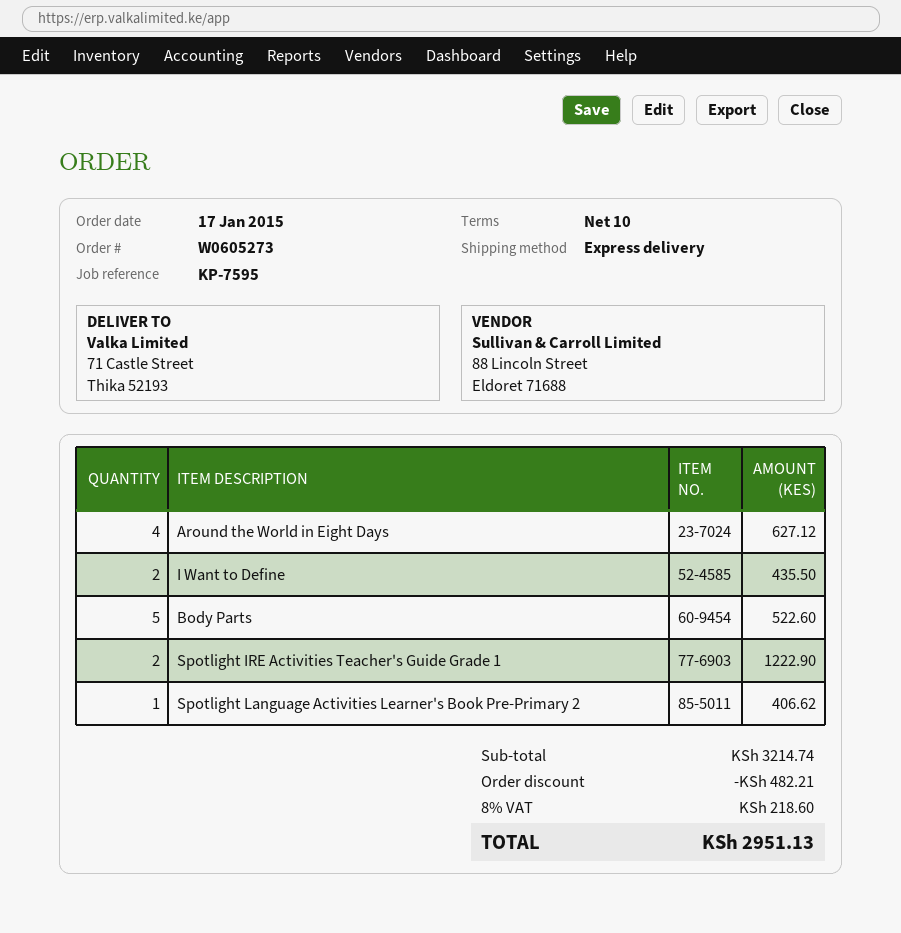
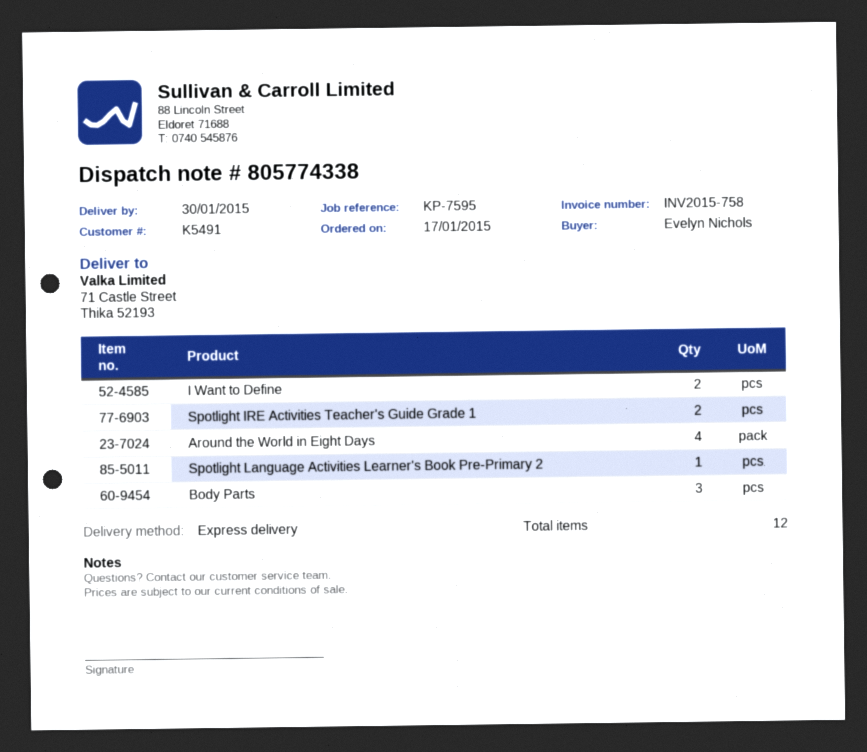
Body Parts: 5 -> 3

